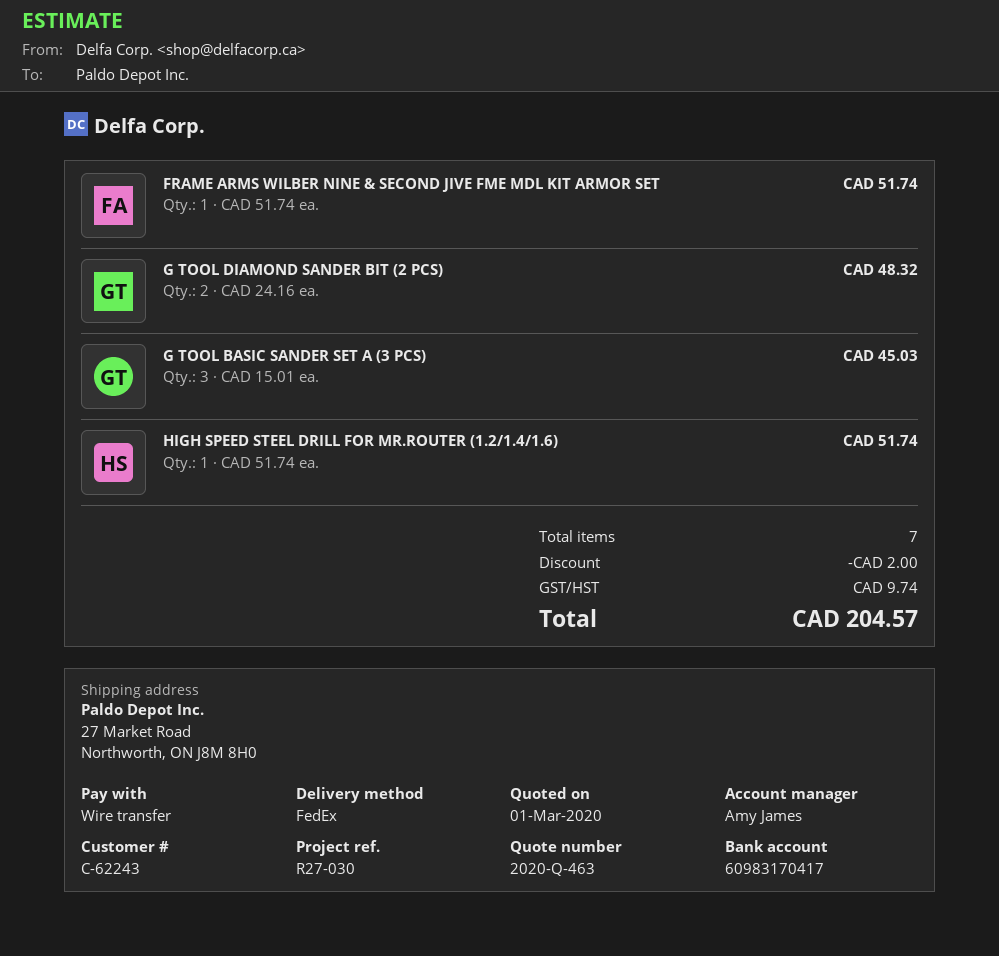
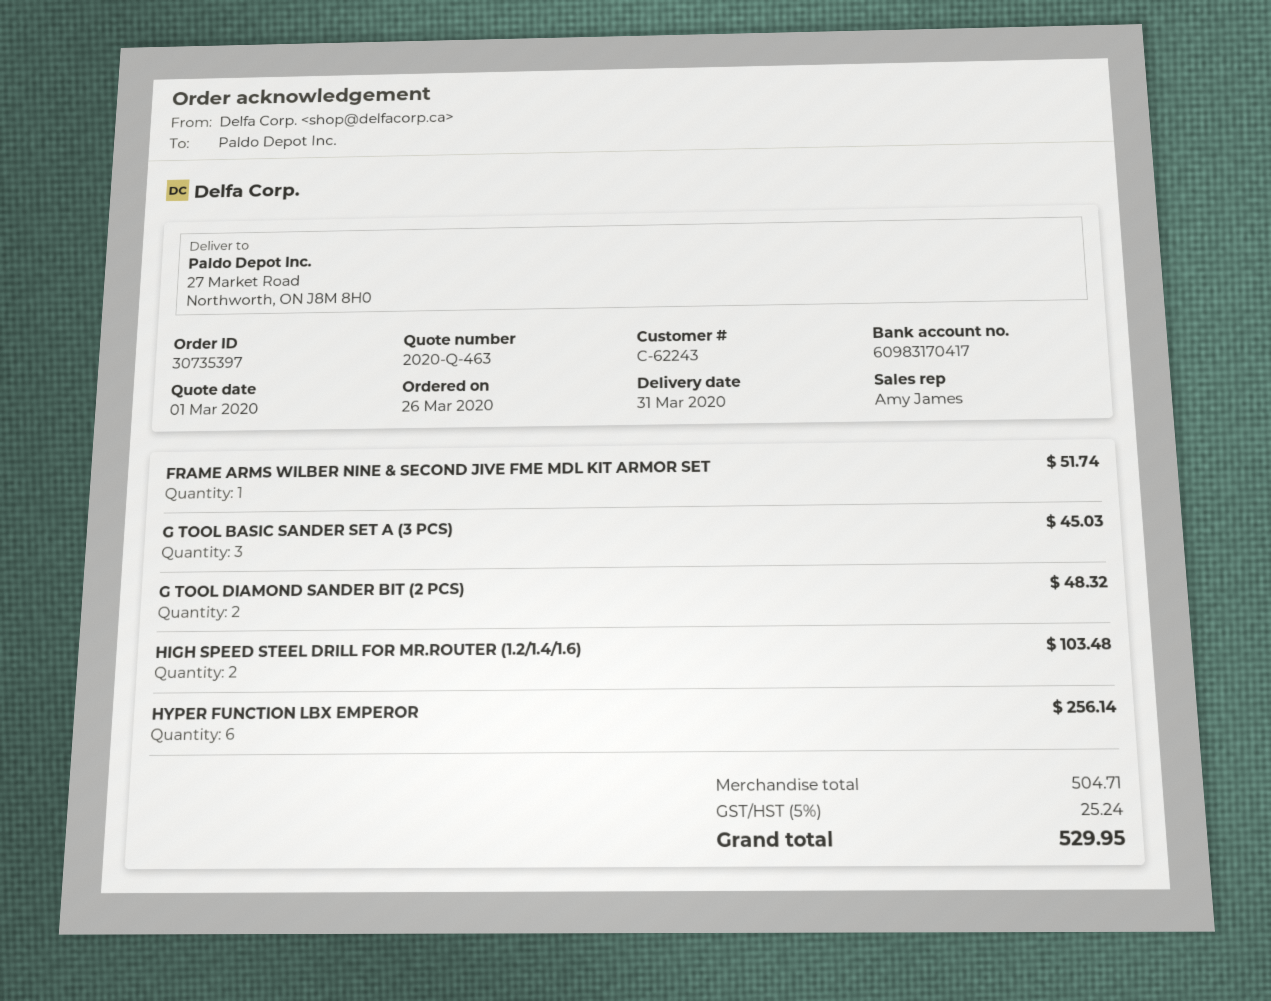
HIGH SPEED STEEL DRILL FOR MR.ROUTER (1.2/1.4/1.6): 1 for 51.74 -> 2 for 103.48
HYPER FUNCTION LBX EMPEROR: none -> 6 for 256.14
discount: 2.00 -> none
tax: 9.74 -> 25.24
total: 204.57 -> 529.95

